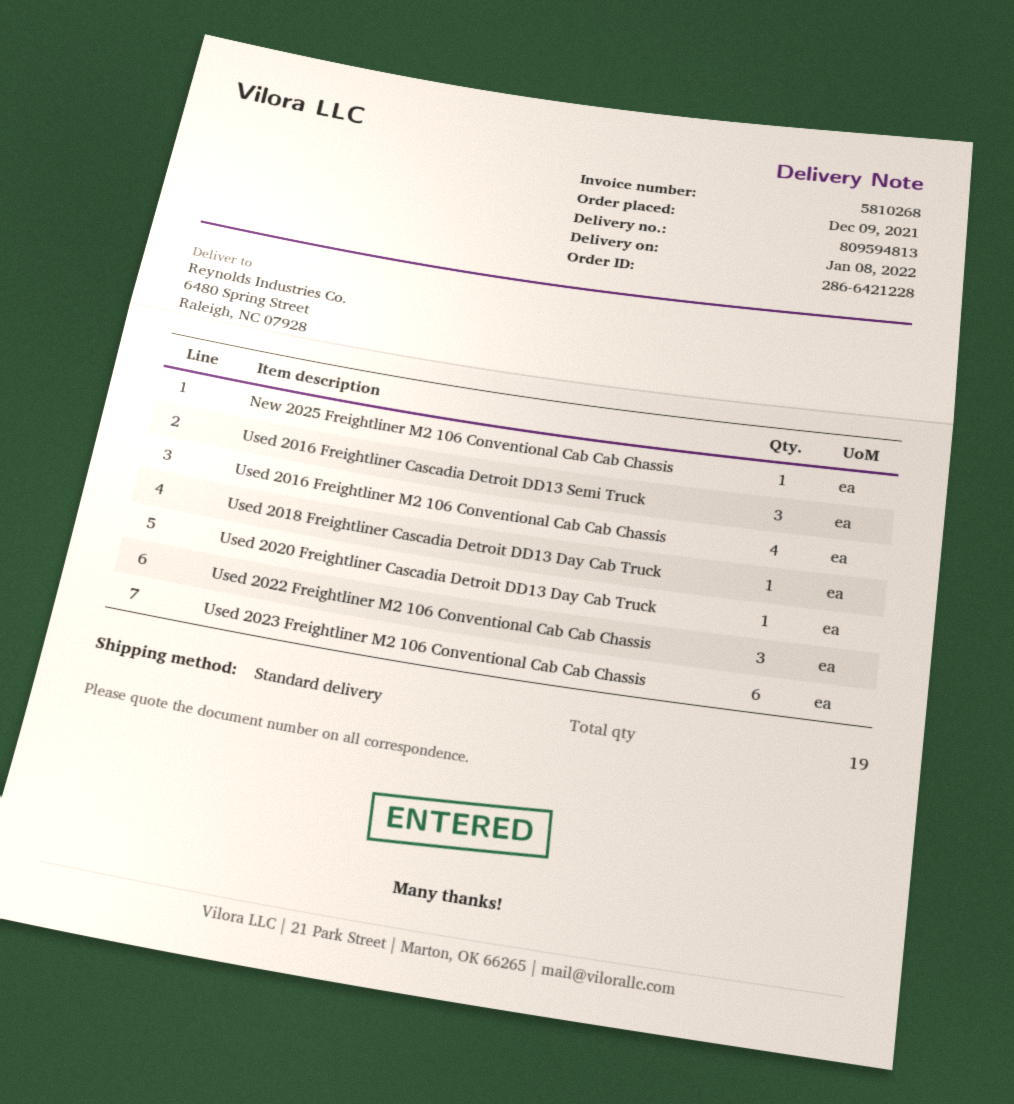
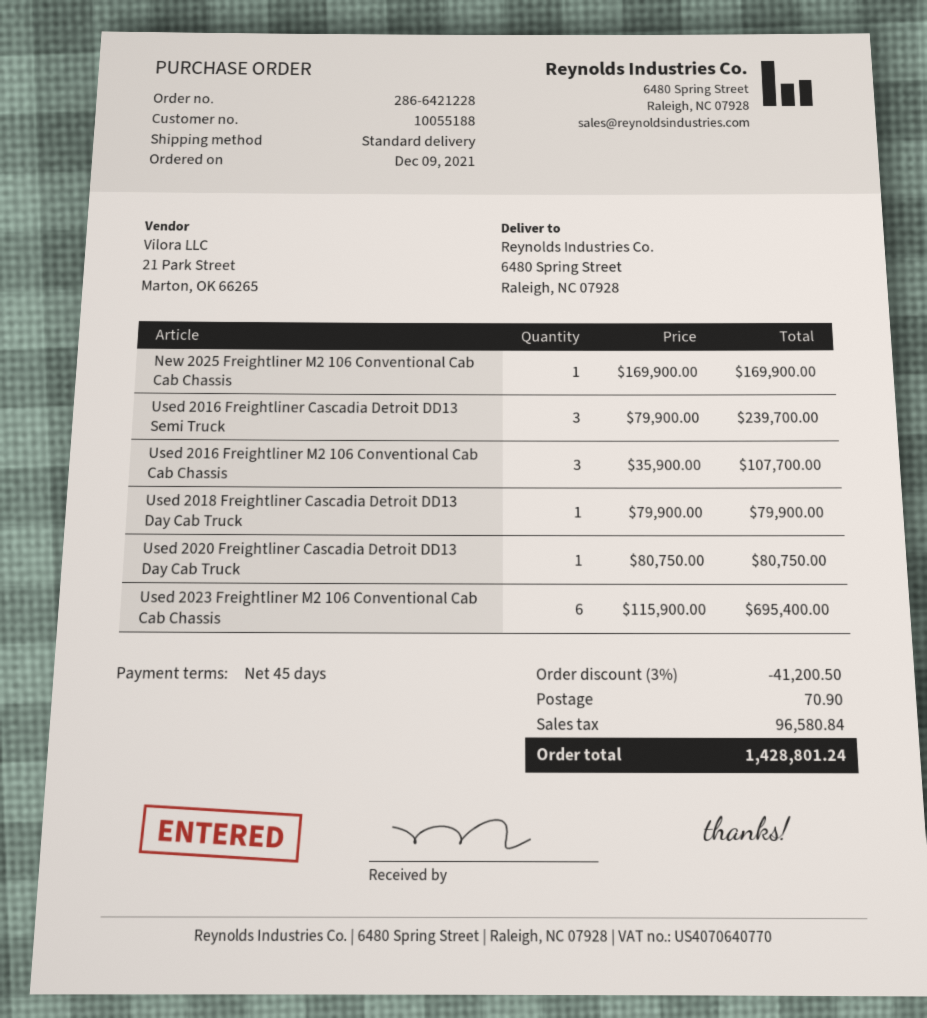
Used 2016 Freightliner M2 106 Conventional Cab Cab Chassis: 4 -> 3
Used 2022 Freightliner M2 106 Conventional Cab Cab Chassis: 3 -> none

